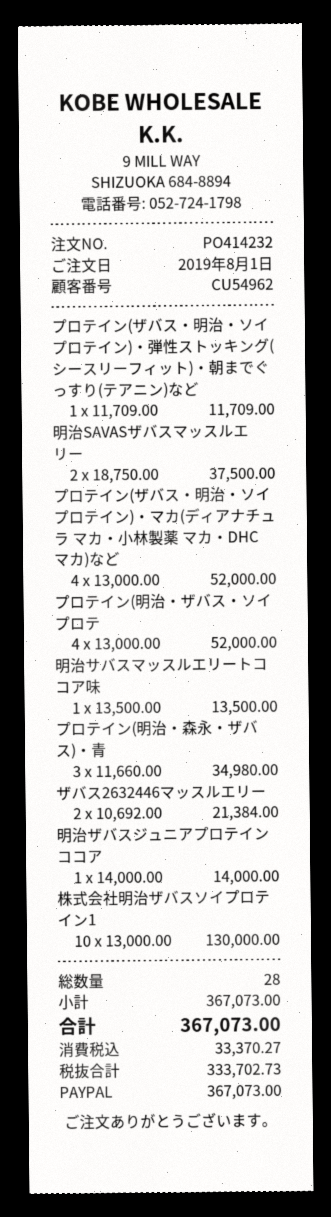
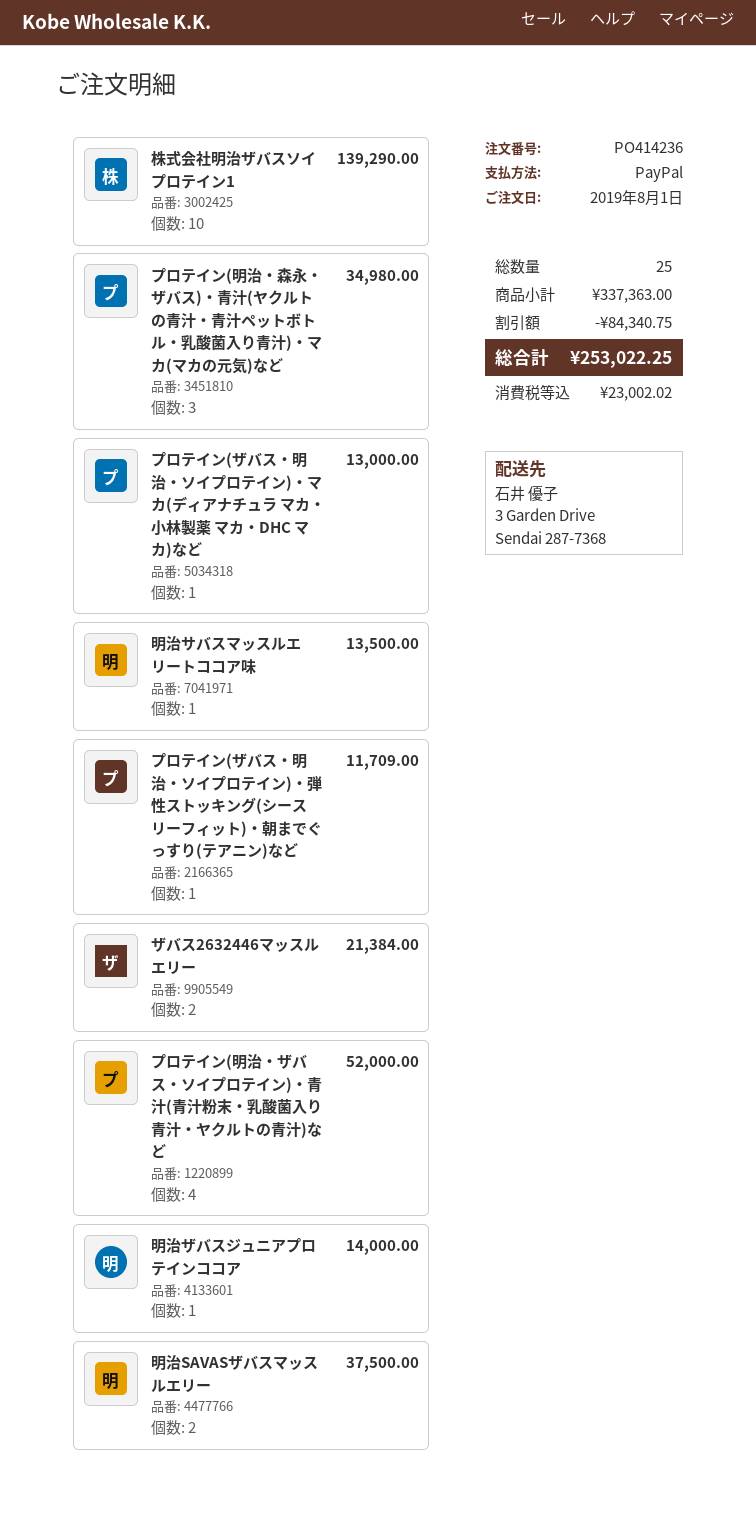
order number: PO414232 -> PO414236
プロテイン(ザバス・明治・ソイプロテイン)・マカ(ディアナチュラ マカ・小林製薬 マカ・DHC マカ)など: 4 for 52000.00 -> 1 for 13000.00
株式会社明治ザバスソイプロテイン1: 10 for 130000.00 -> 10 for 139290.00
total quantity: 28 -> 25
subtotal: 367073.00 -> 337363.00
discount: none -> 84340.75
tax: 33370.27 -> 23002.02
total: 367073.00 -> 253022.25

